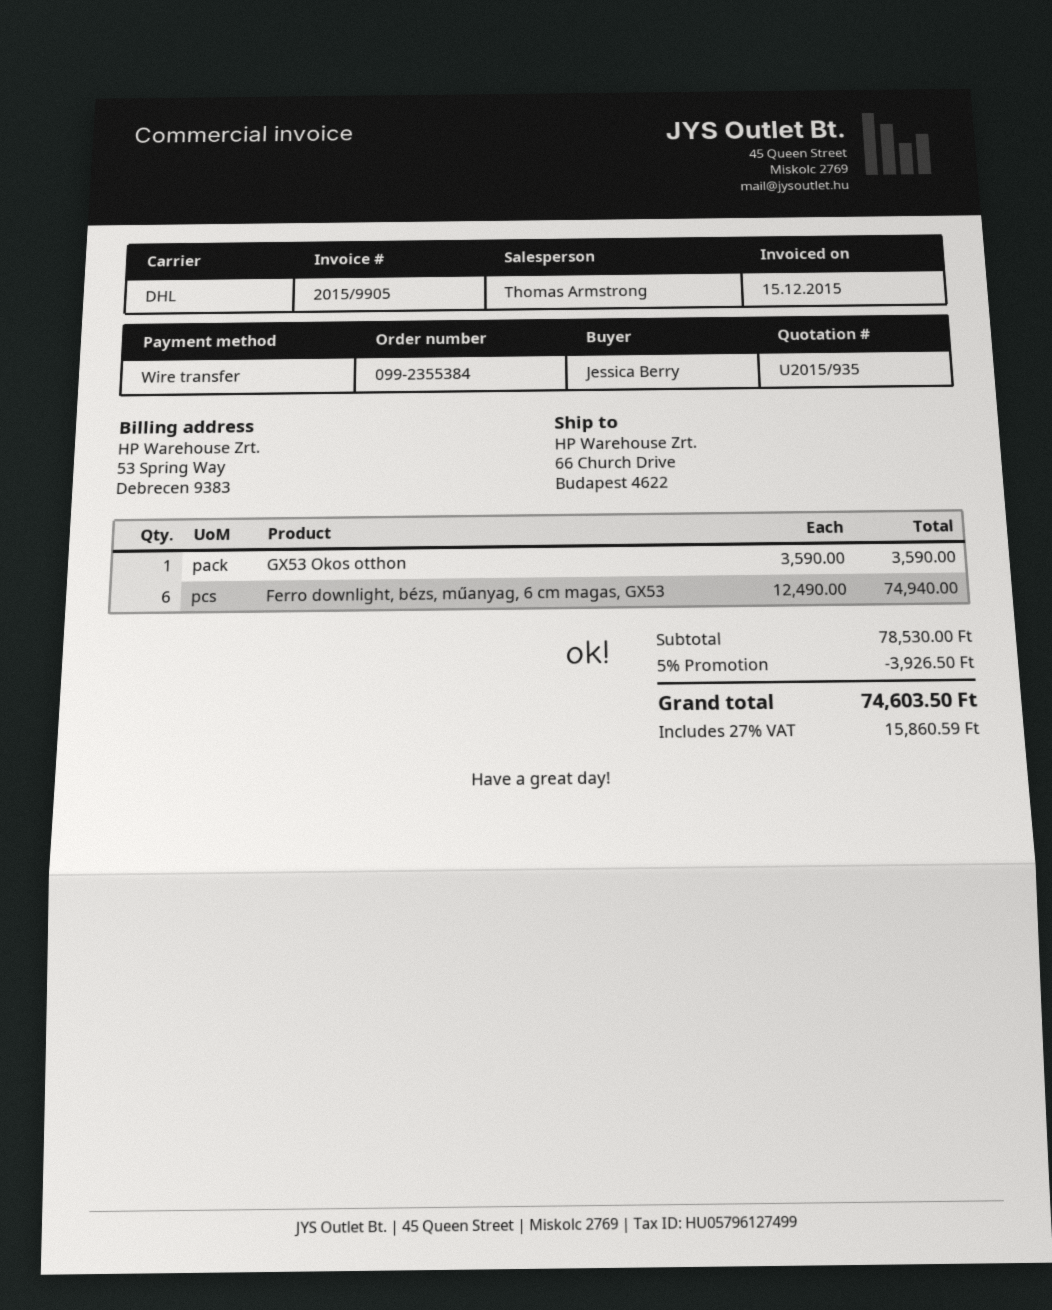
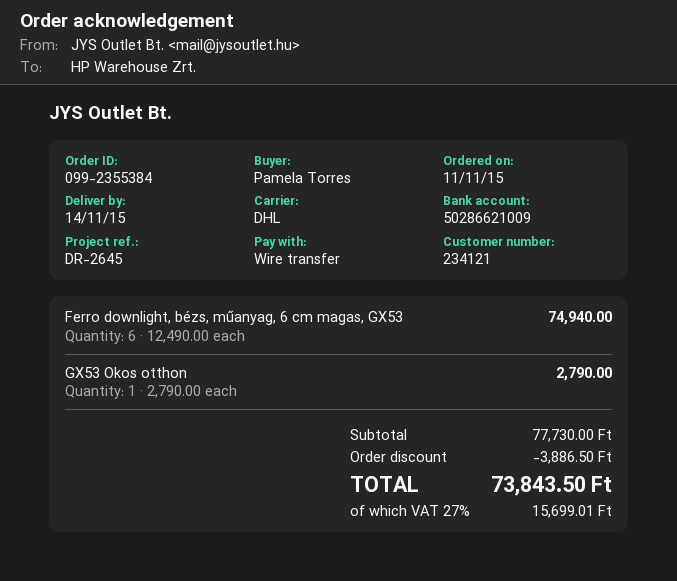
ordered by: Jessica Berry -> Pamela Torres
GX53 Okos otthon: 1 x 3590.00 = 3590.00 -> 1 x 2790.00 = 2790.00
subtotal: 78530.00 -> 77730.00
discount: 3926.50 -> 3886.50
tax: 27% = 15860.59 -> 27% = 15699.01
total: 74603.50 -> 73843.50

